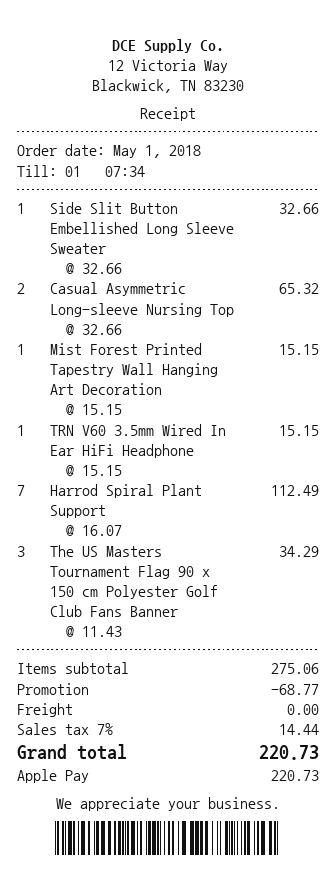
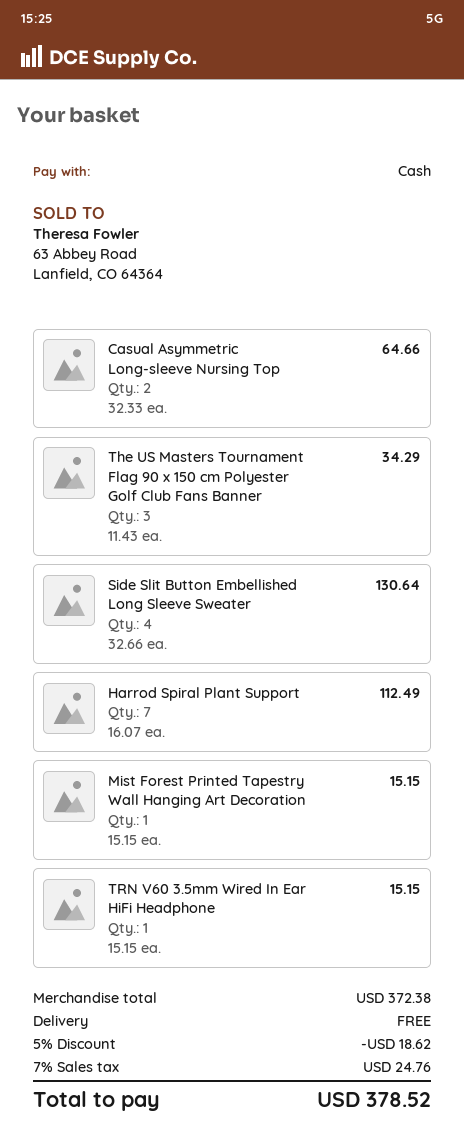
payment method: Apple Pay -> cash
Side Slit Button Embellished Long Sleeve Sweater: 1 x 32.66 = 32.66 -> 4 x 32.66 = 130.64
Casual Asymmetric Long-sleeve Nursing Top: 2 x 32.66 = 65.32 -> 2 x 32.33 = 64.66
subtotal: 275.06 -> 372.38
discount: 68.77 -> 18.62
tax: 7% = 14.44 -> 7% = 24.76
total: 220.73 -> 378.52

